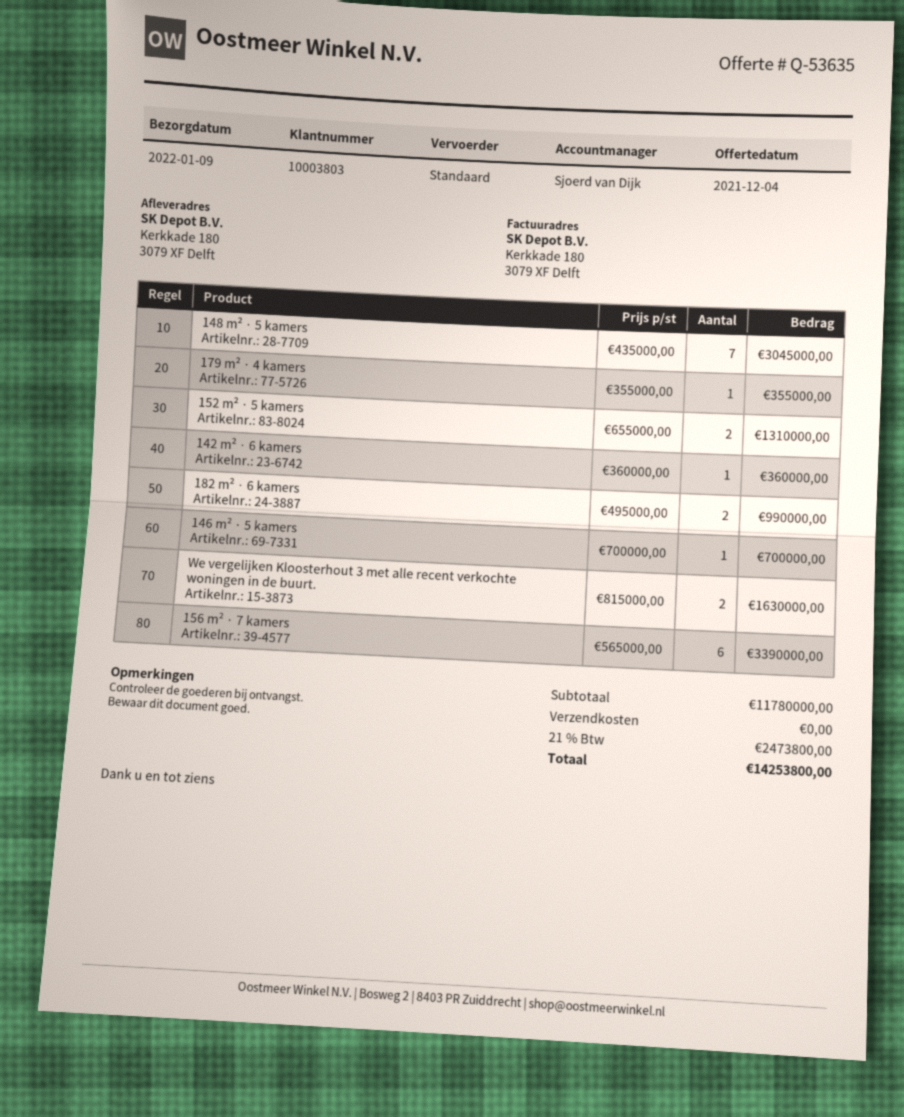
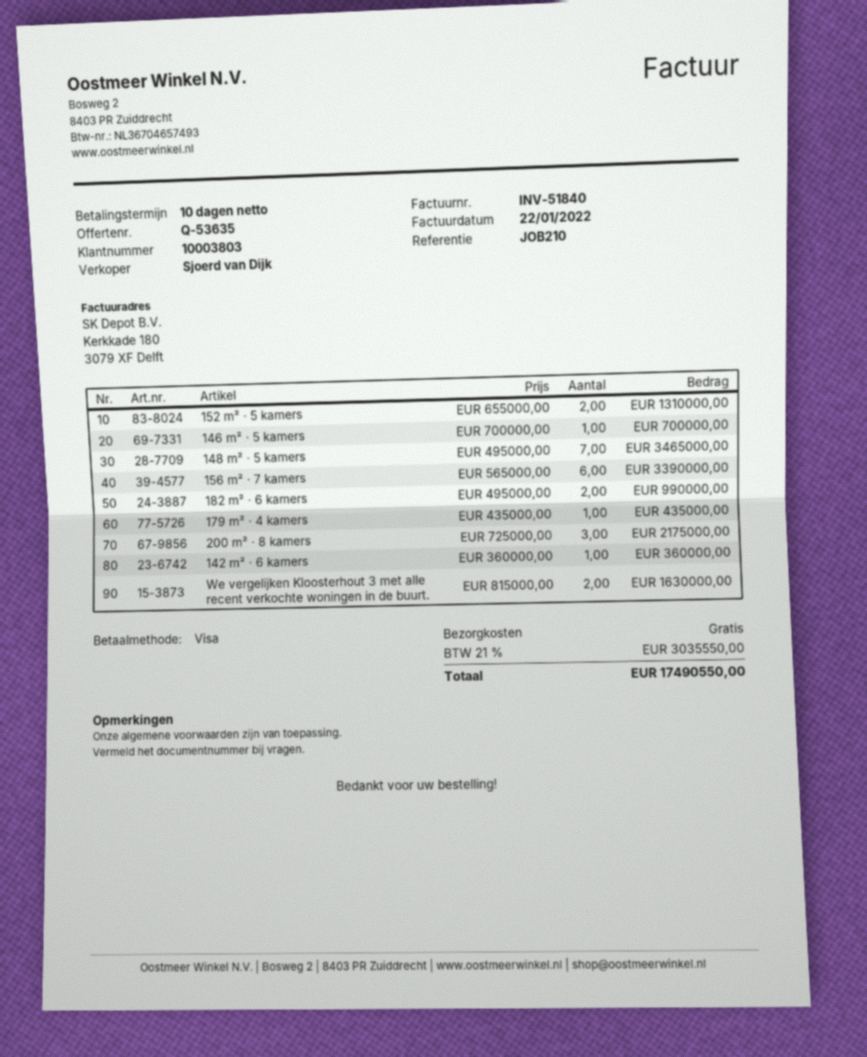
148 m² · 5 kamers: 7 x 435000.00 = 3045000.00 -> 7 x 495000.00 = 3465000.00
179 m² · 4 kamers: 1 x 355000.00 = 355000.00 -> 1 x 435000.00 = 435000.00
200 m² · 8 kamers: none -> 3 x 725000.00 = 2175000.00
tax: 21% = 2473800.00 -> 21% = 3035550.00
total: 14253800.00 -> 17490550.00

